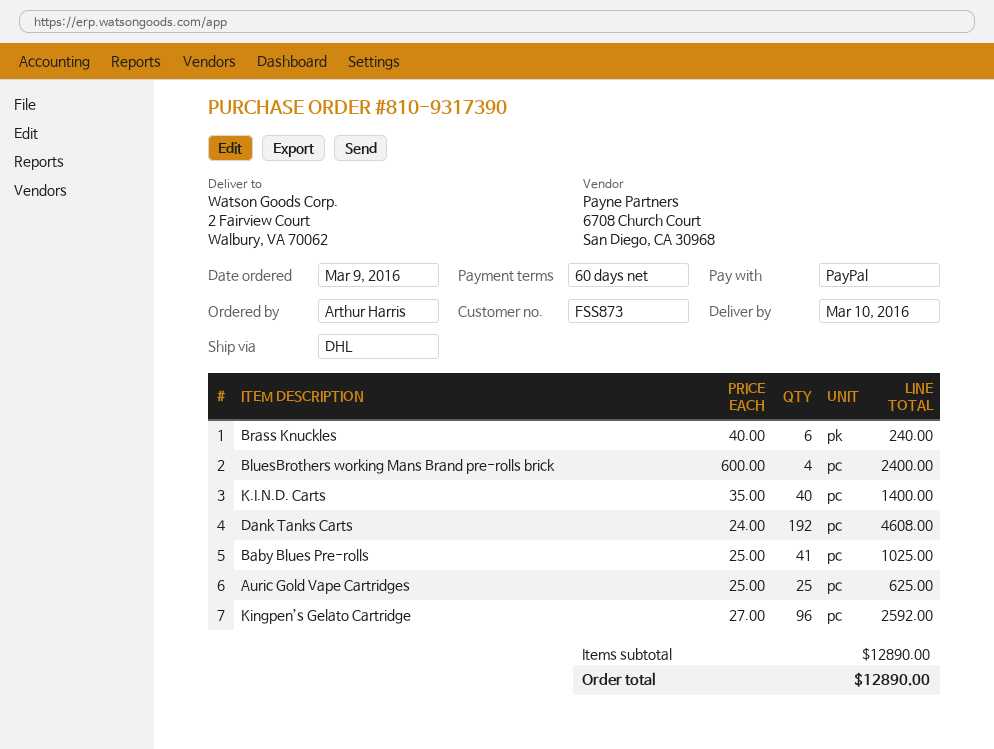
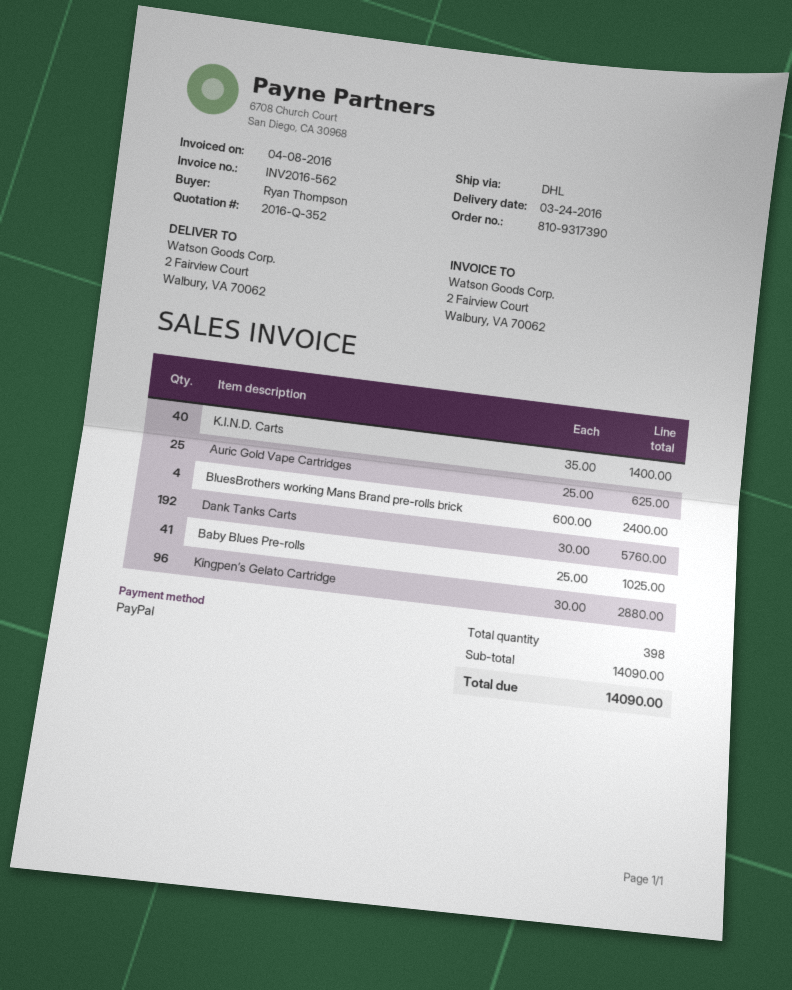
delivery date: 2016-03-10 -> 2016-03-24
ordered by: Arthur Harris -> Ryan Thompson
Brass Knuckles: 6 x 40.00 = 240.00 -> none
Dank Tanks Carts: 192 x 24.00 = 4608.00 -> 192 x 30.00 = 5760.00
Kingpen’s Gelato Cartridge: 96 x 27.00 = 2592.00 -> 96 x 30.00 = 2880.00
subtotal: 12890.00 -> 14090.00
total: 12890.00 -> 14090.00

